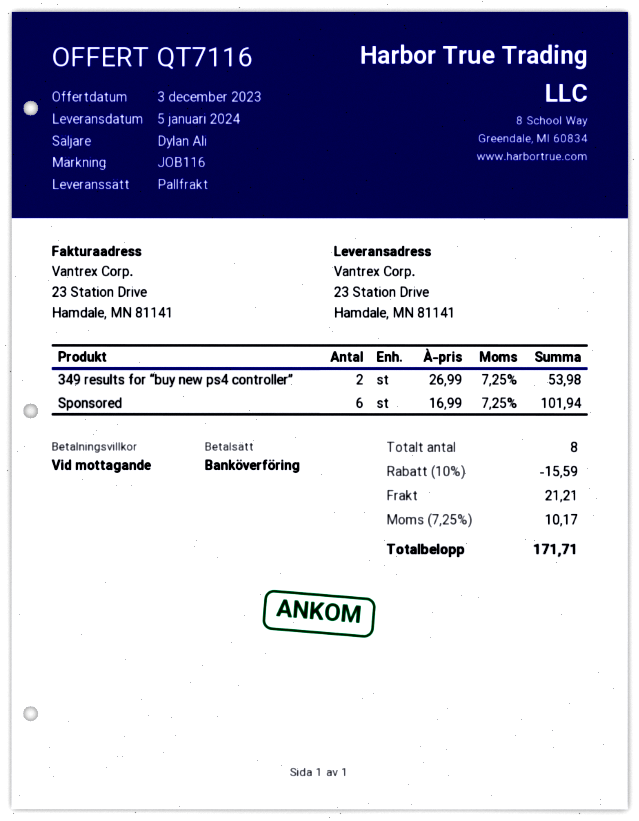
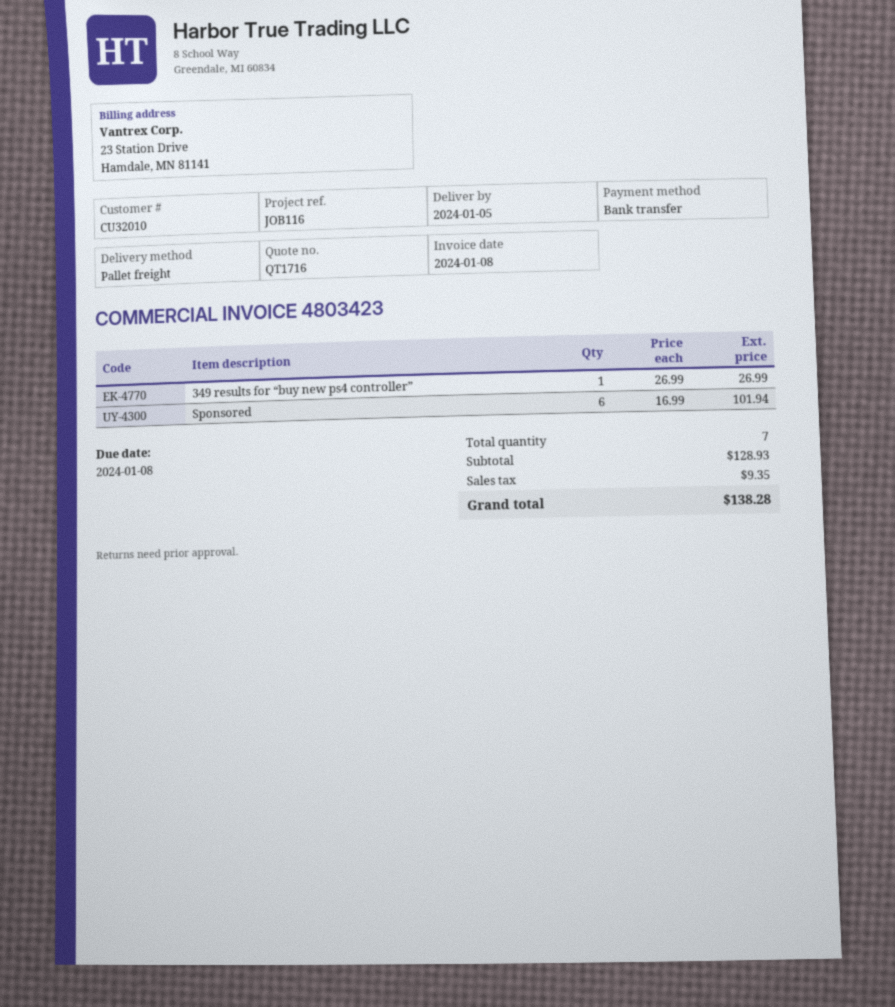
quote number: QT7116 -> QT1716
349 results for “buy new ps4 controller”: 2 x 26.99 = 53.98 -> 1 x 26.99 = 26.99
total quantity: 8 -> 7
discount: 10% = 15.59 -> none
shipping: 21.21 -> none
tax: 10.17 -> 9.35
total: 171.71 -> 138.28

